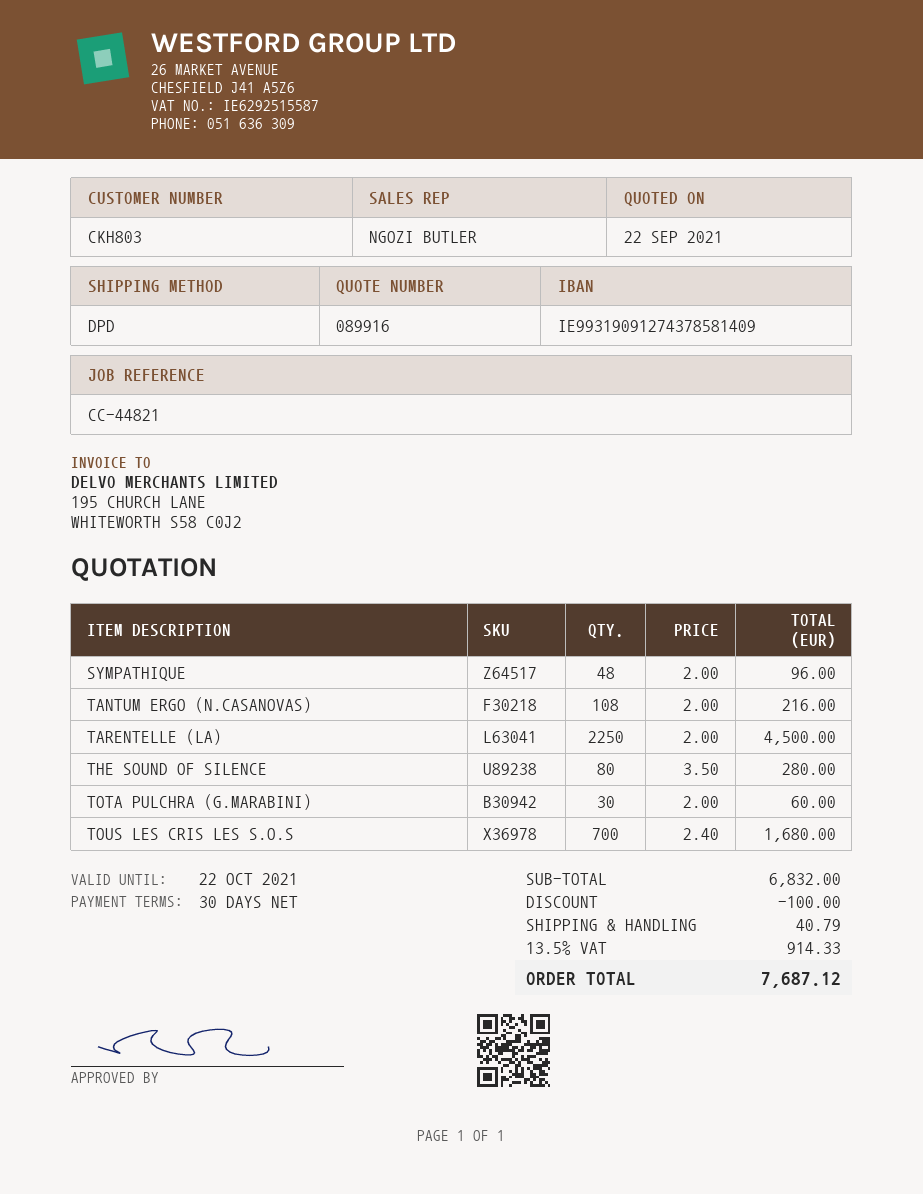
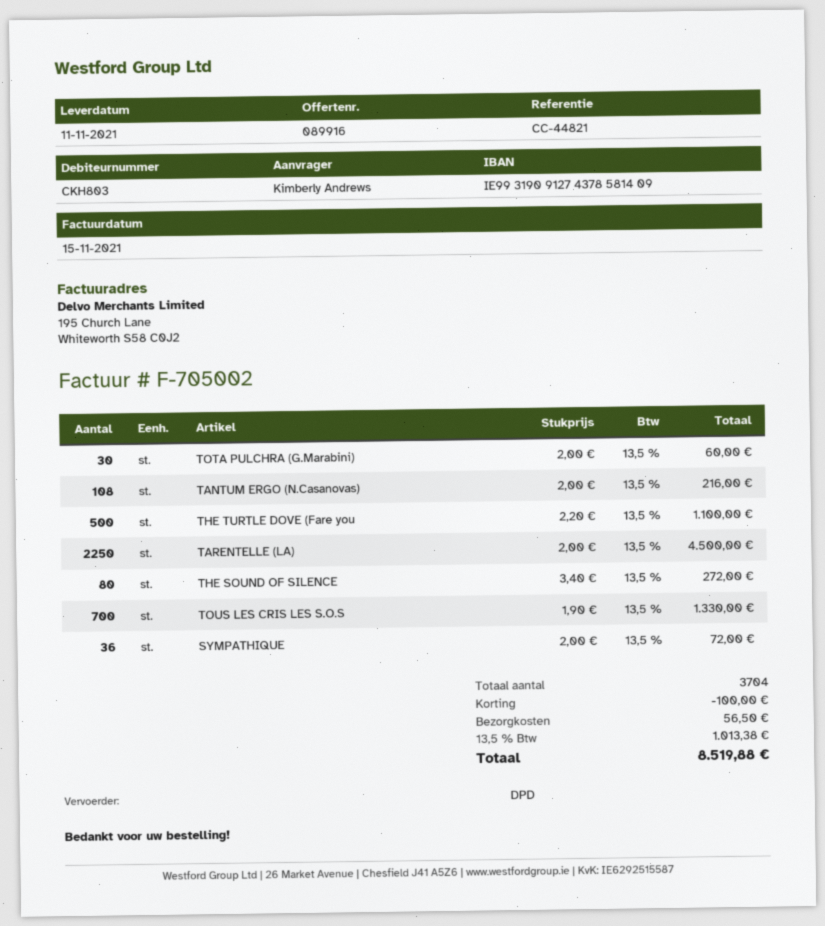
SYMPATHIQUE: 48 x 2.00 = 96.00 -> 36 x 2.00 = 72.00
THE SOUND OF SILENCE: 80 x 3.50 = 280.00 -> 80 x 3.40 = 272.00
TOUS LES CRIS LES S.O.S: 700 x 2.40 = 1680.00 -> 700 x 1.90 = 1330.00
THE TURTLE DOVE (Fare you: none -> 500 x 2.20 = 1100.00
shipping: 40.79 -> 56.50
tax: 13.5% = 914.33 -> 13.5% = 1013.38
total: 7687.12 -> 8519.88

